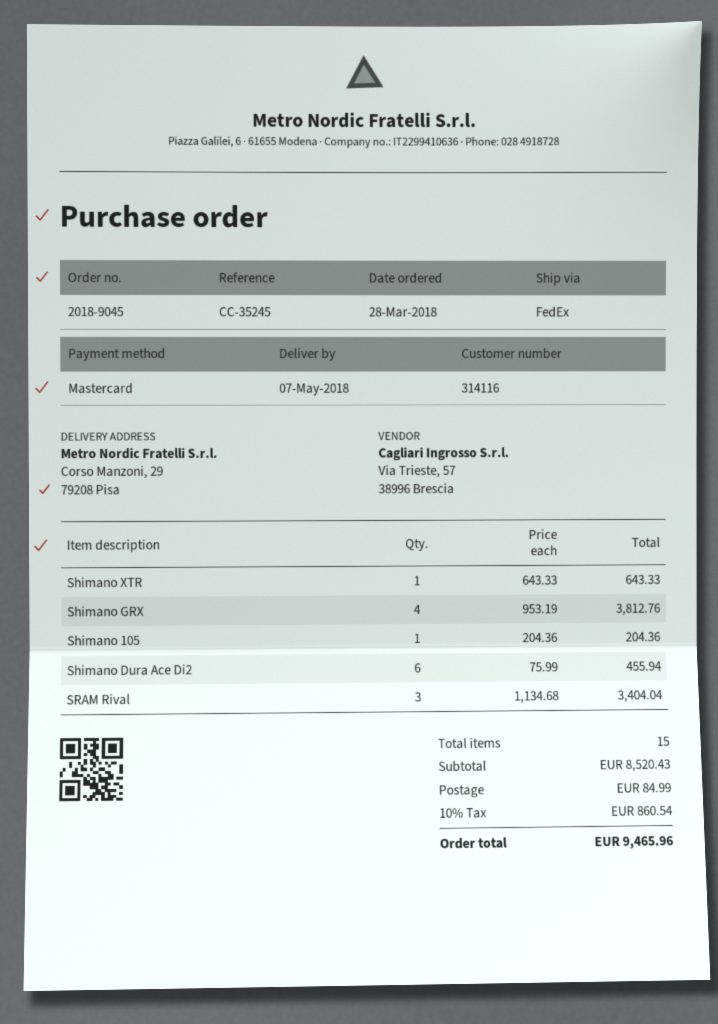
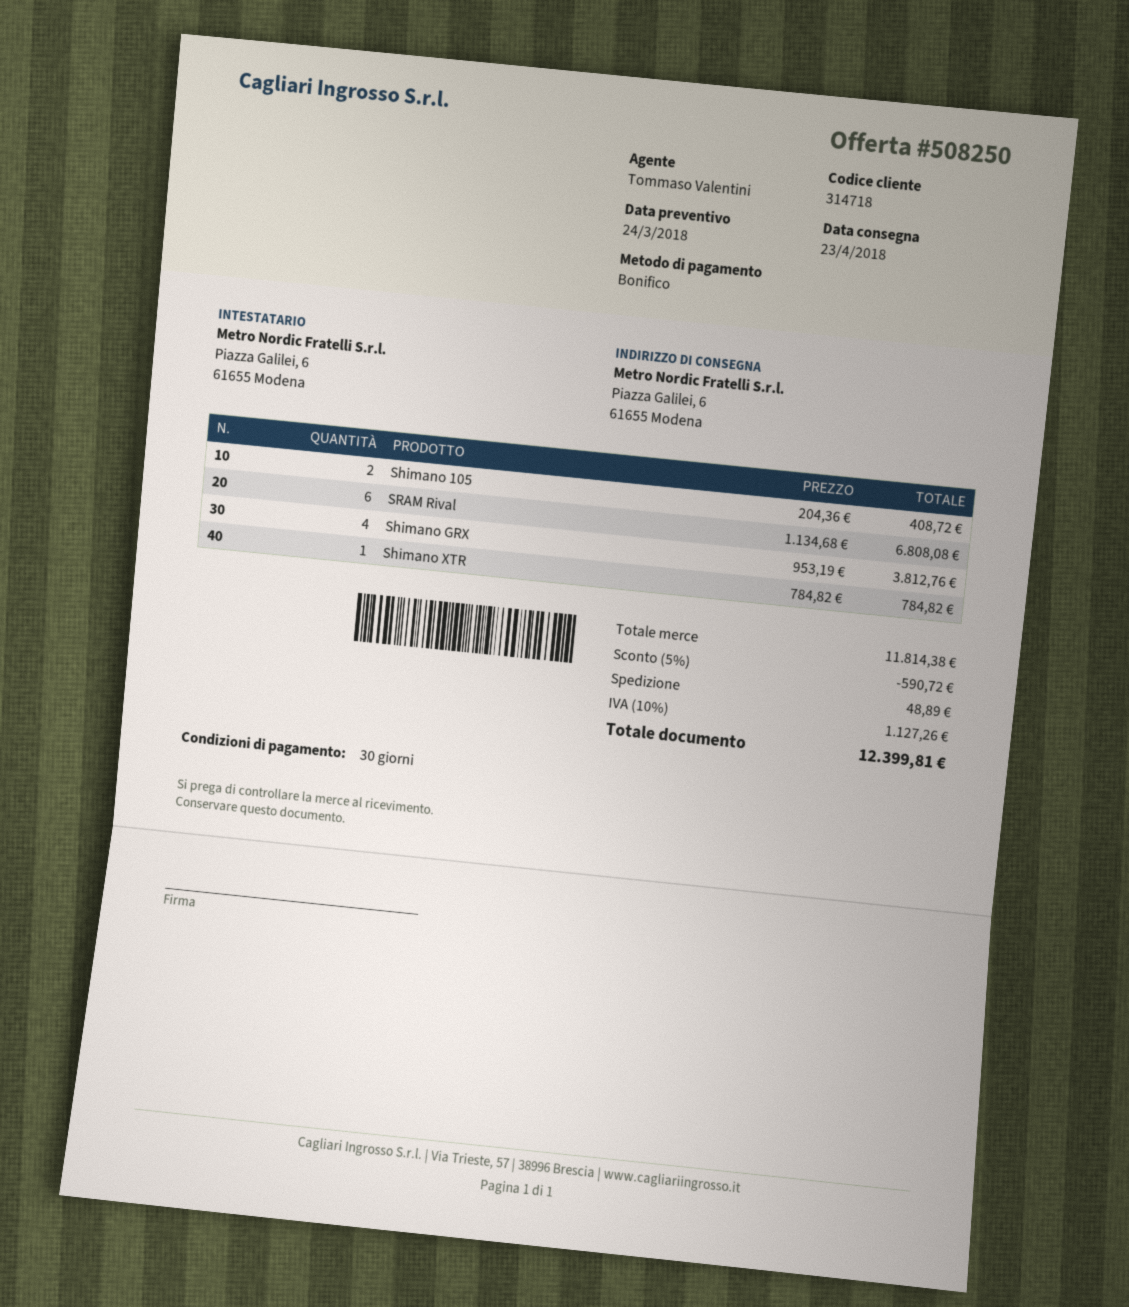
delivery date: 2018-05-07 -> 2018-04-23
customer number: 314116 -> 314718
payment method: Mastercard -> bank transfer
ship to: Corso Manzoni, 29, 79208 Pisa -> Piazza Galilei, 6, 61655 Modena
Shimano XTR: 1 x 643.33 = 643.33 -> 1 x 784.82 = 784.82
Shimano 105: 1 x 204.36 = 204.36 -> 2 x 204.36 = 408.72
Shimano Dura Ace Di2: 6 x 75.99 = 455.94 -> none
SRAM Rival: 3 x 1134.68 = 3404.04 -> 6 x 1134.68 = 6808.08
subtotal: 8520.43 -> 11814.38
discount: none -> 5% = 590.72
shipping: 84.99 -> 48.89
tax: 10% = 860.54 -> 10% = 1127.26
total: 9465.96 -> 12399.81

